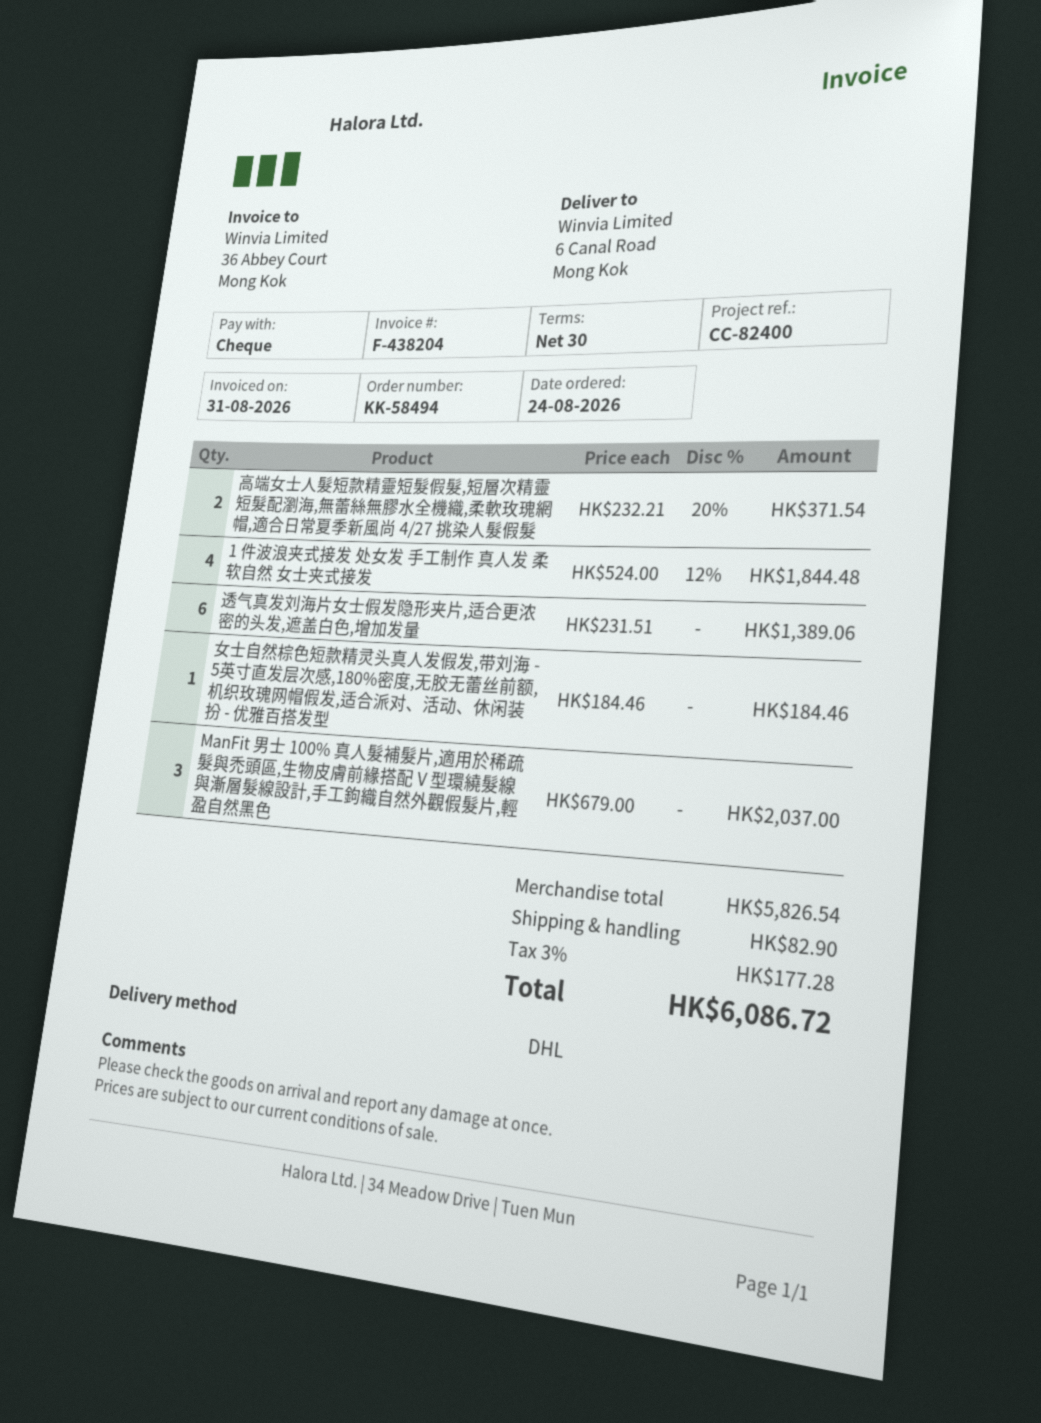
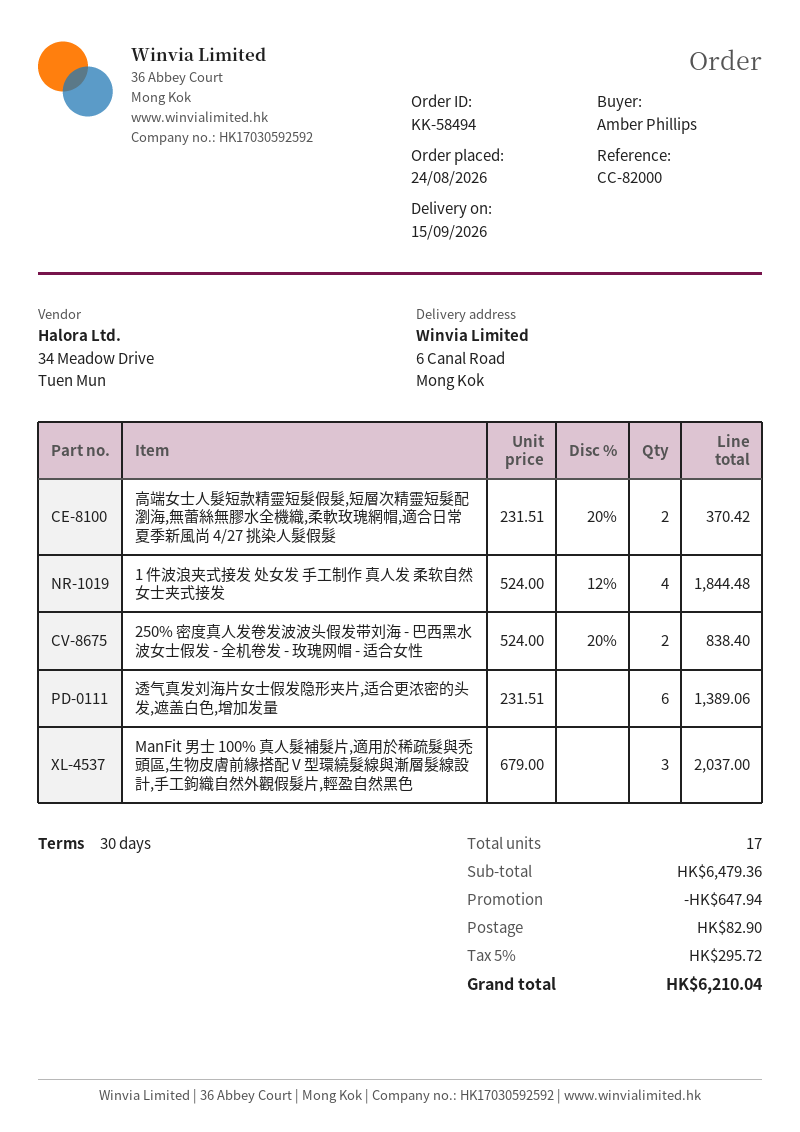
reference: CC-82400 -> CC-82000
高端女士人髮短款精靈短髮假髮,短層次精靈短髮配瀏海,無蕾絲無膠水全機織,柔軟玫瑰網帽,適合日常夏季新風尚 4/27 挑染人髮假髮: 2 x 232.21 - 20% = 371.54 -> 2 x 231.51 - 20% = 370.42
女士自然棕色短款精灵头真人发假发,带刘海 - 5英寸直发层次感,180%密度,无胶无蕾丝前额,机织玫瑰网帽假发,适合派对、活动、休闲装扮 - 优雅百搭发型: 1 x 184.46 = 184.46 -> none
250% 密度真人发卷发波波头假发带刘海 - 巴西黑水波女士假发 - 全机卷发 - 玫瑰网帽 - 适合女性: none -> 2 x 524.00 - 20% = 838.40
subtotal: 5826.54 -> 6479.36
discount: none -> 647.94
tax: 3% = 177.28 -> 5% = 295.72
total: 6086.72 -> 6210.04

